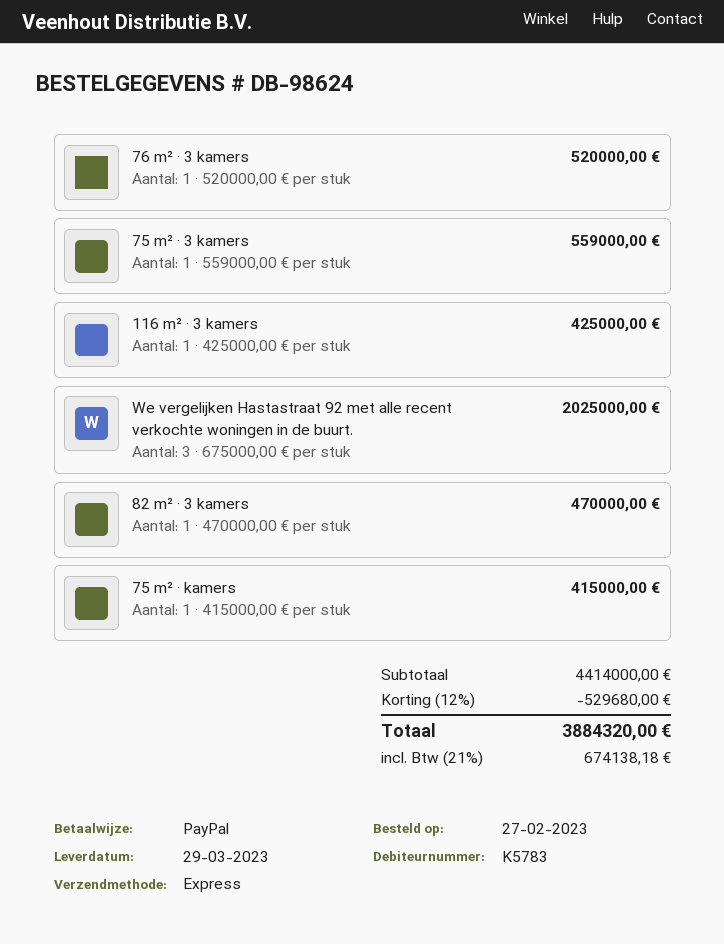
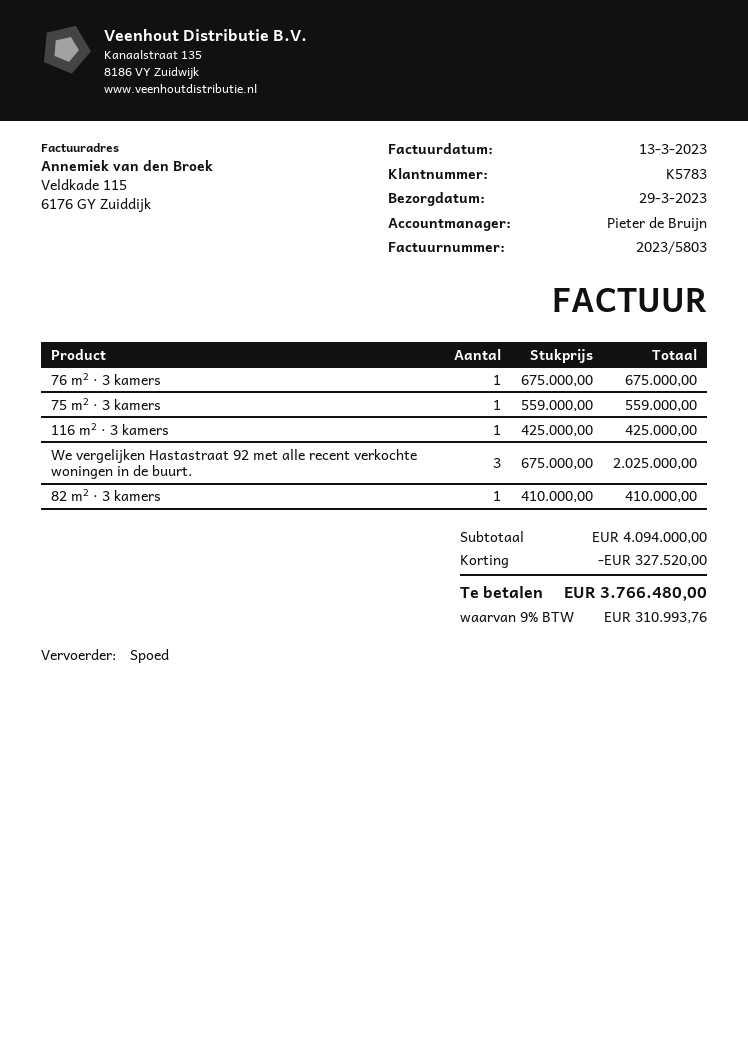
76 m² · 3 kamers: 1 x 520000.00 = 520000.00 -> 1 x 675000.00 = 675000.00
82 m² · 3 kamers: 1 x 470000.00 = 470000.00 -> 1 x 410000.00 = 410000.00
75 m² · kamers: 1 x 415000.00 = 415000.00 -> none
subtotal: 4414000.00 -> 4094000.00
discount: 529680.00 -> 327520.00
tax: 21% = 674138.18 -> 9% = 310993.76
total: 3884320.00 -> 3766480.00

